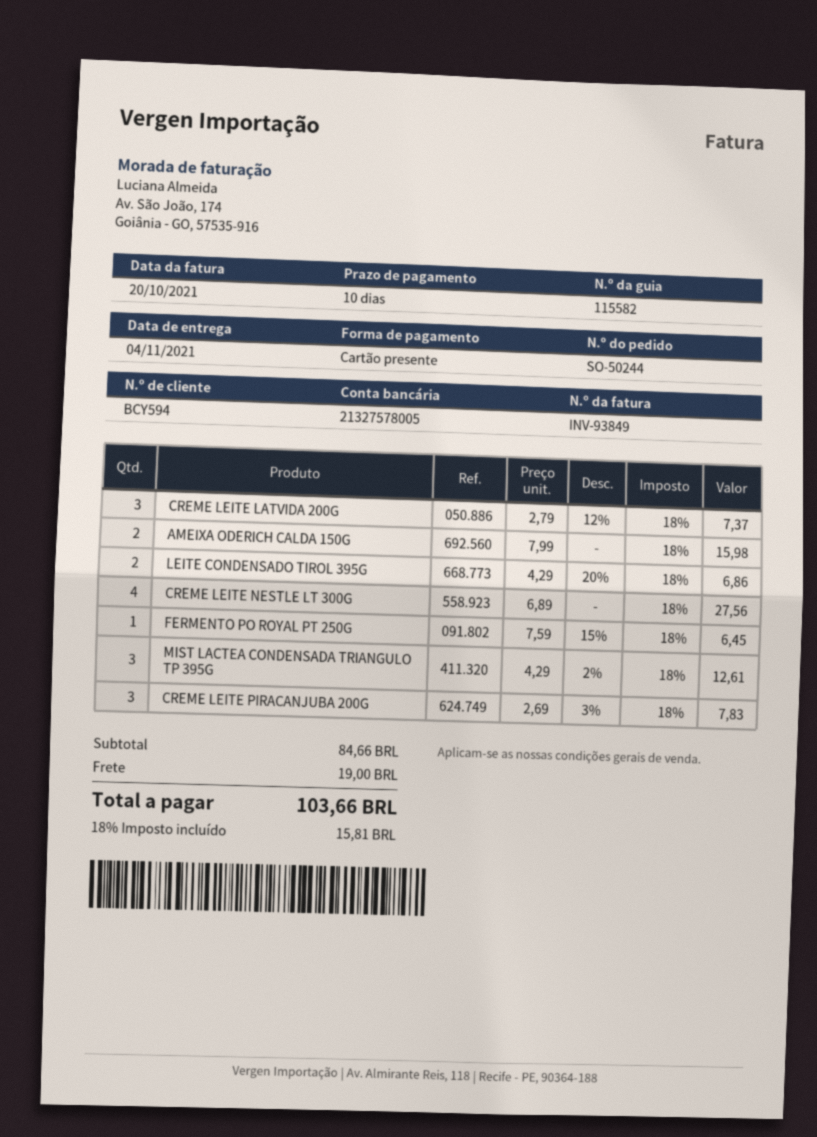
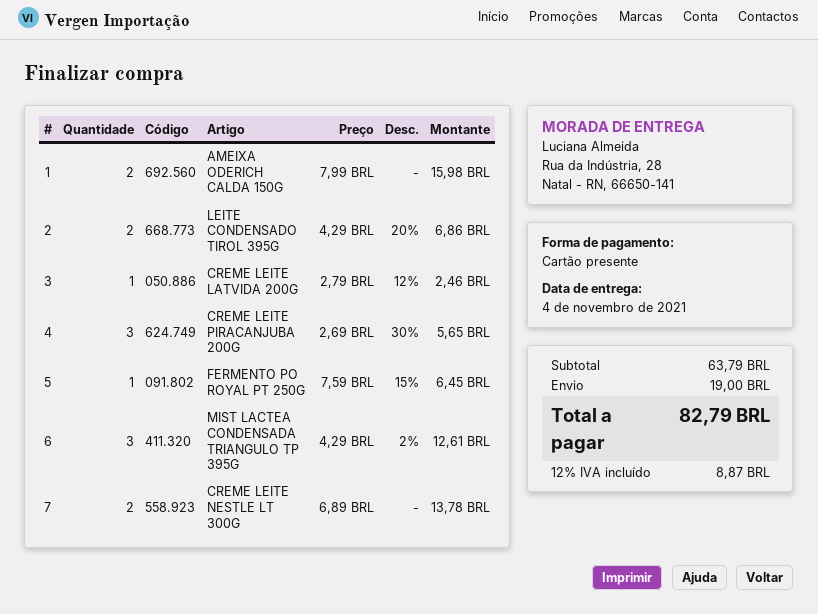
CREME LEITE LATVIDA 200G: 3 x 2.79 - 12% = 7.37 -> 1 x 2.79 - 12% = 2.46
CREME LEITE NESTLE LT 300G: 4 x 6.89 = 27.56 -> 2 x 6.89 = 13.78
CREME LEITE PIRACANJUBA 200G: 3 x 2.69 - 3% = 7.83 -> 3 x 2.69 - 30% = 5.65
subtotal: 84.66 -> 63.79
tax: 18% = 15.81 -> 12% = 8.87
total: 103.66 -> 82.79

